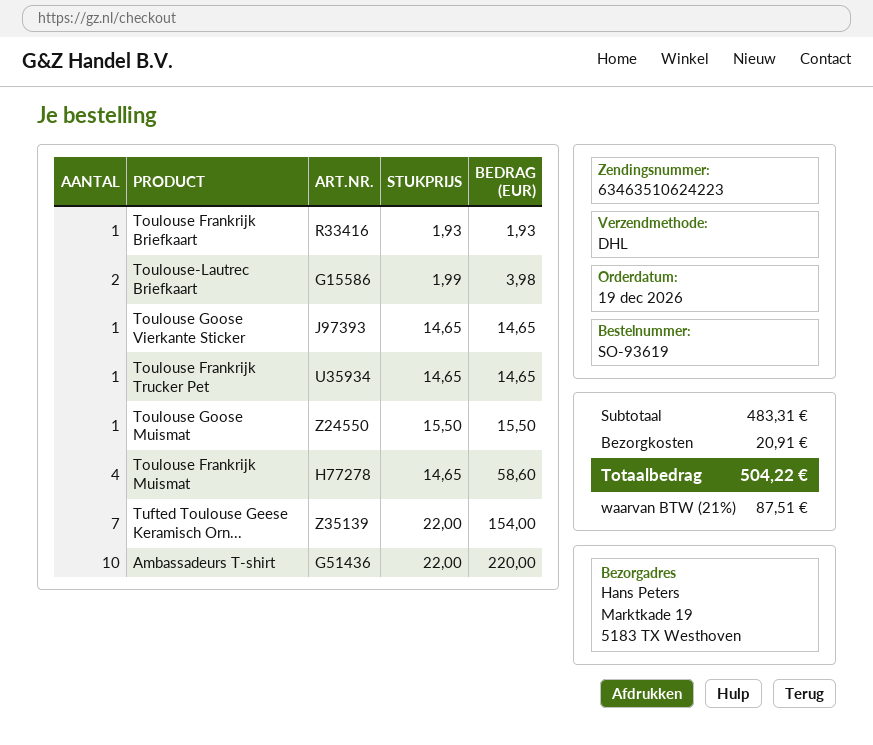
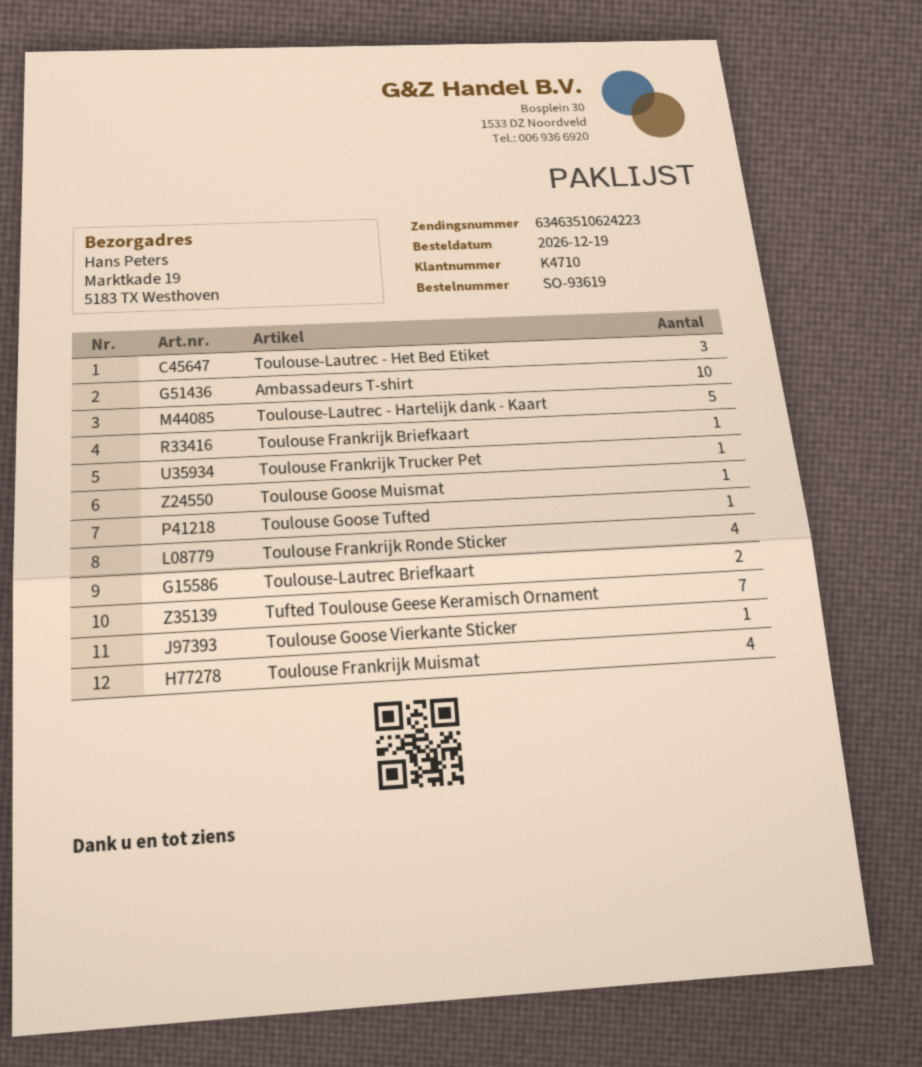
Toulouse-Lautrec - Het Bed Etiket: none -> 3
Toulouse-Lautrec - Hartelijk dank - Kaart: none -> 5
Toulouse Goose Tufted: none -> 1
Toulouse Frankrijk Ronde Sticker: none -> 4

